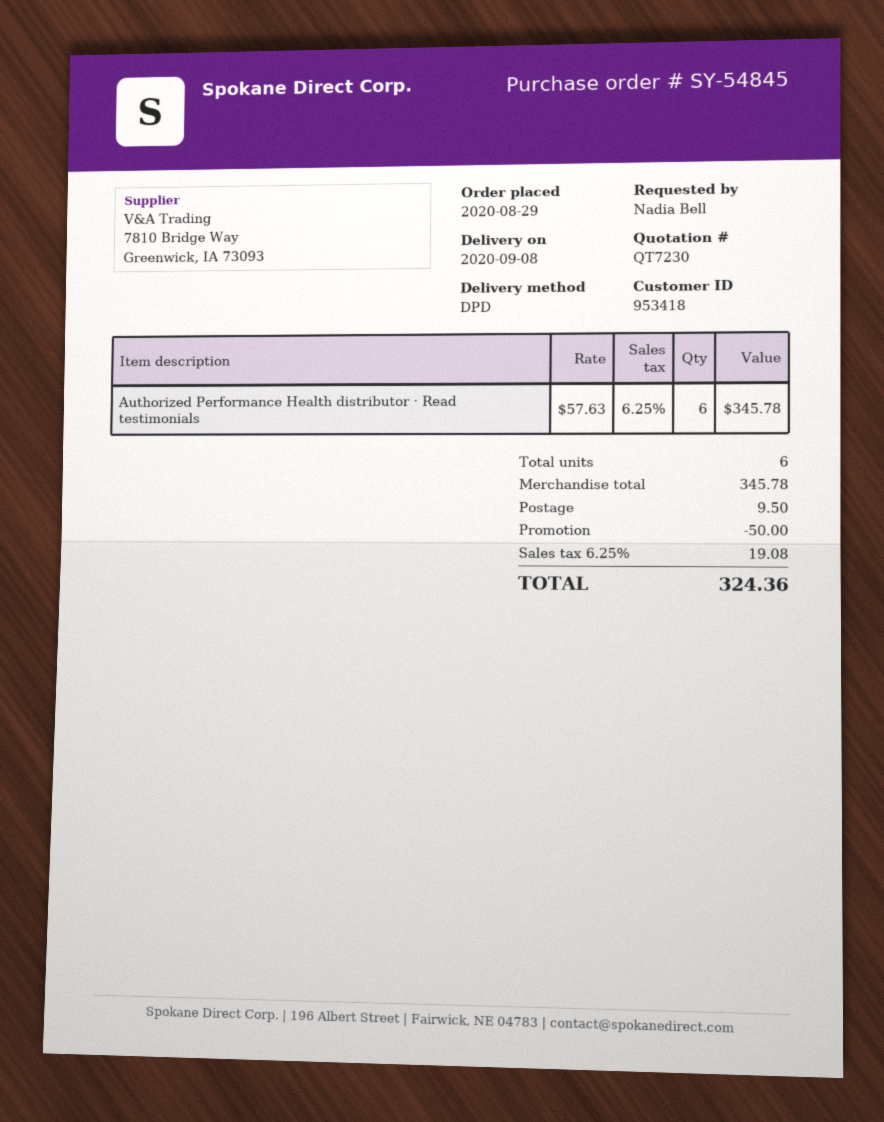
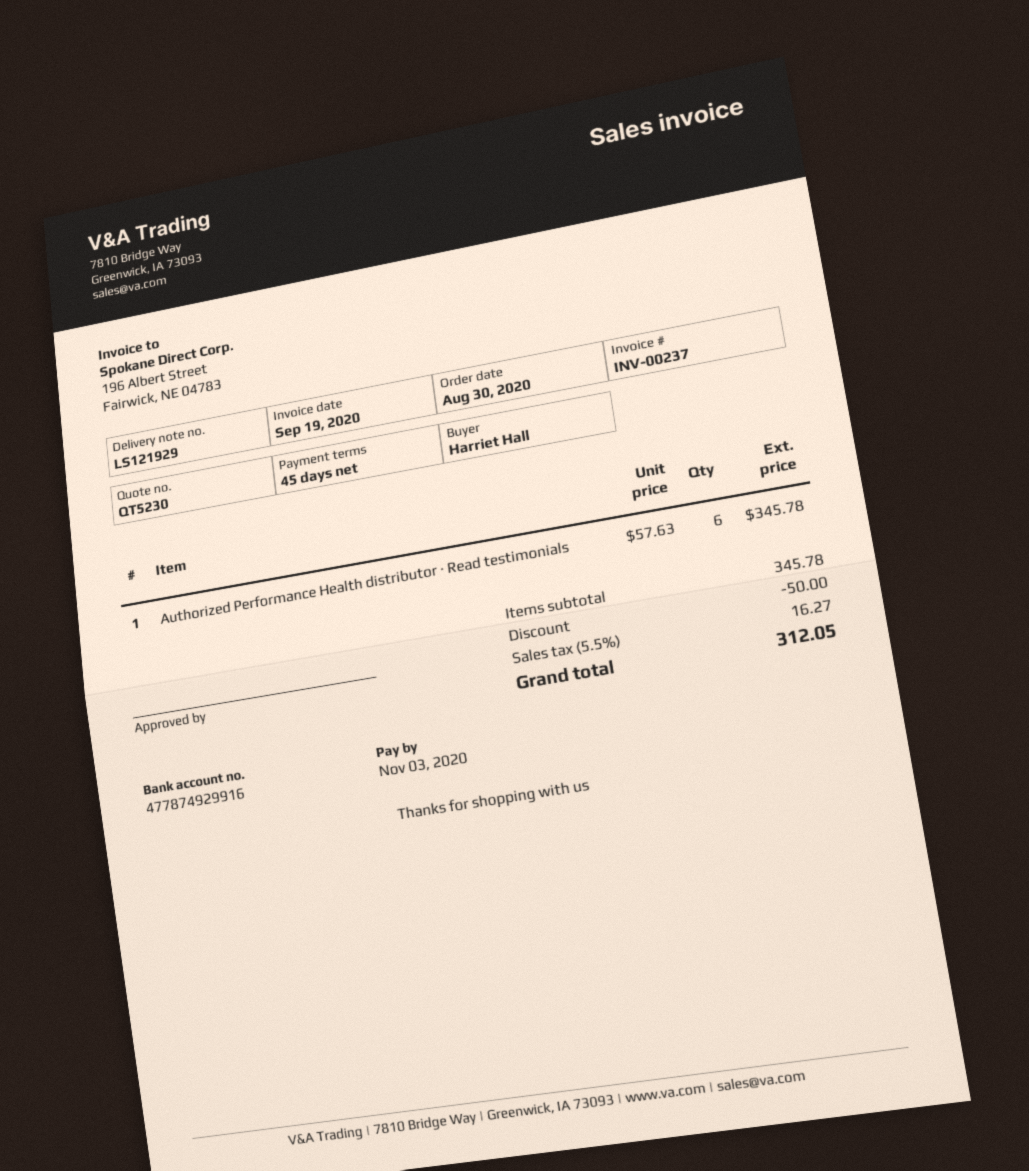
quote number: QT7230 -> QT5230
order date: 2020-08-29 -> 2020-08-30
ordered by: Nadia Bell -> Harriet Hall
shipping: 9.50 -> none
tax: 6.25% = 19.08 -> 5.5% = 16.27
total: 324.36 -> 312.05

